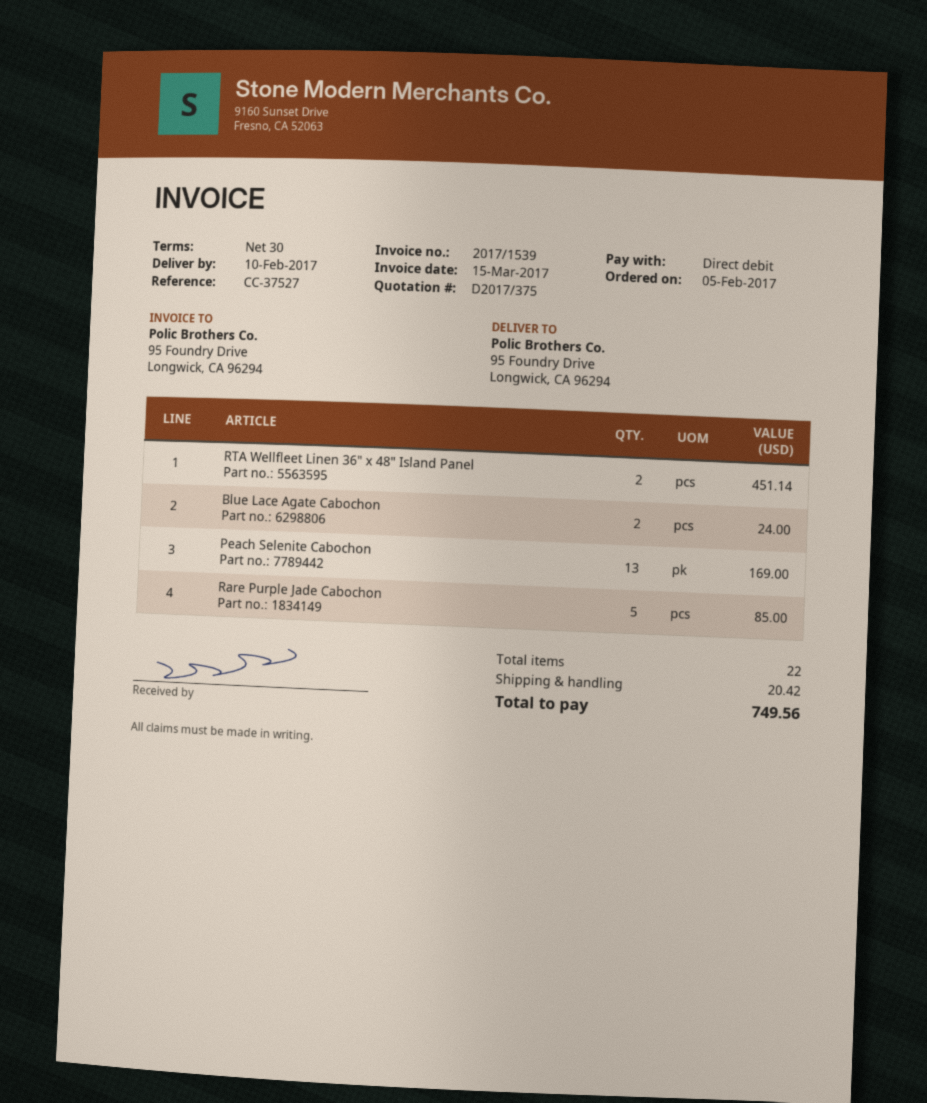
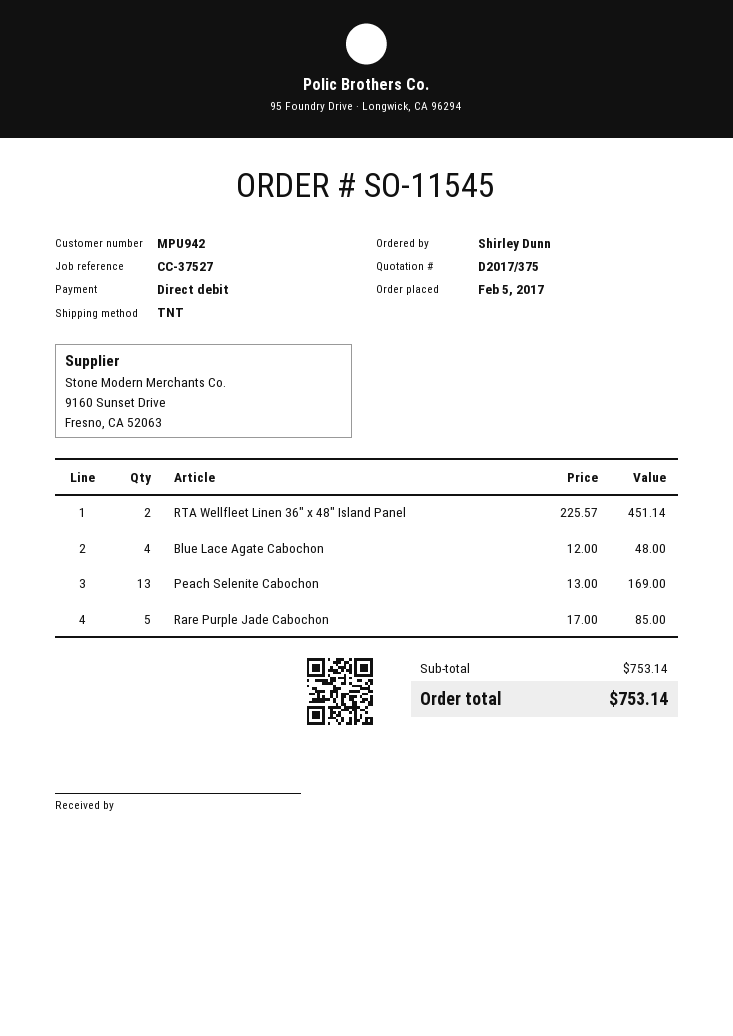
Blue Lace Agate Cabochon: 2 for 24.00 -> 4 for 48.00
shipping: 20.42 -> none
total: 749.56 -> 753.14

